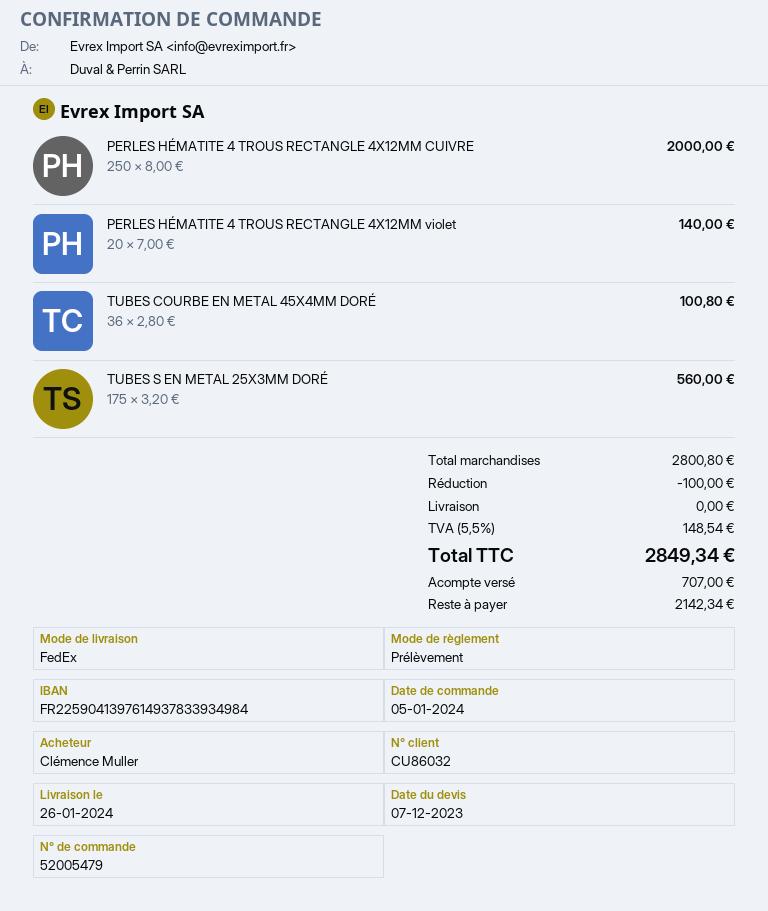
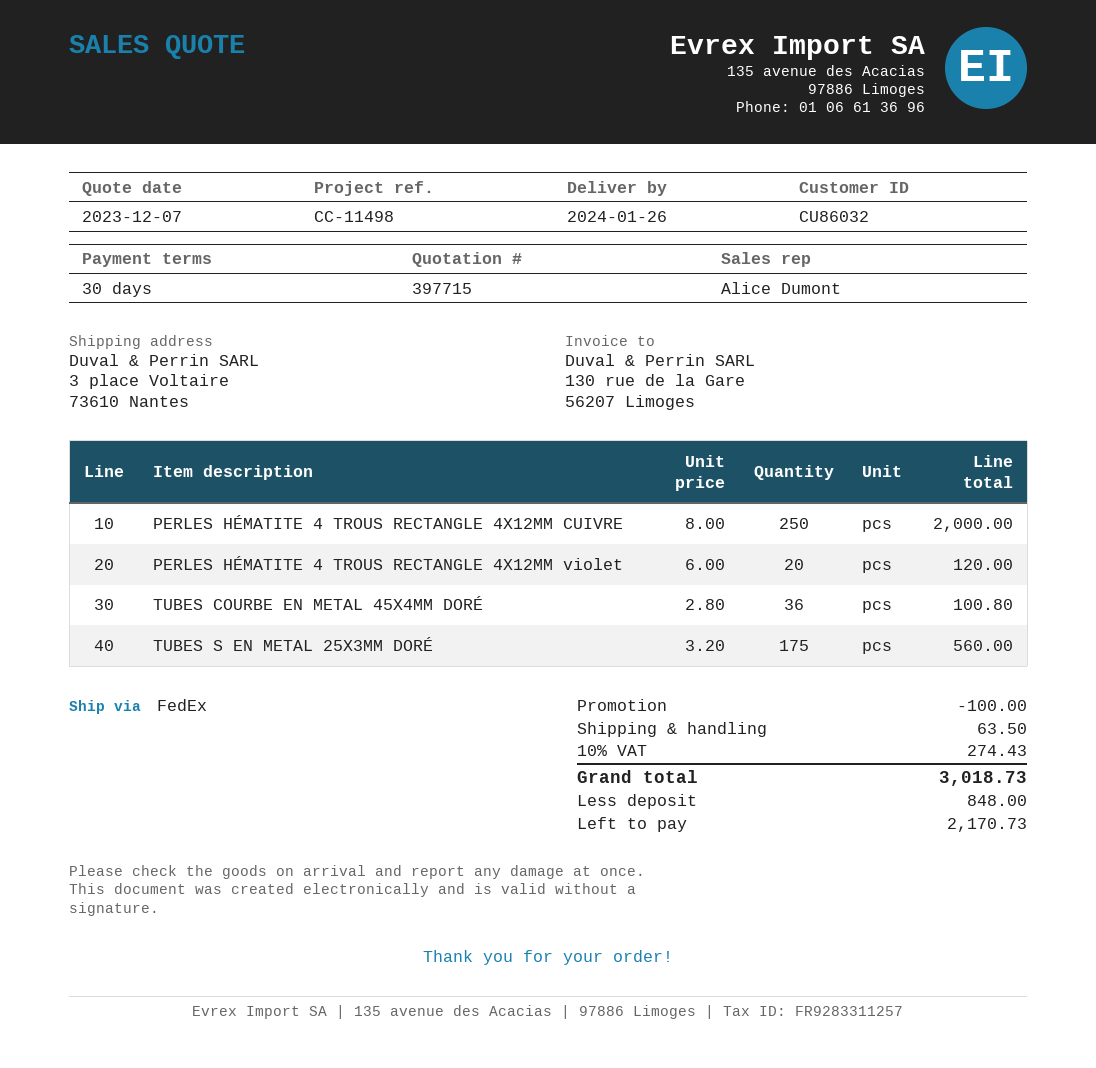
PERLES HÉMATITE 4 TROUS RECTANGLE 4X12MM violet: 20 x 7.00 = 140.00 -> 20 x 6.00 = 120.00
shipping: 0.00 -> 63.50
tax: 5.5% = 148.54 -> 10% = 274.43
total: 2849.34 -> 3018.73
deposit: 707.00 -> 848.00
balance: 2142.34 -> 2170.73

